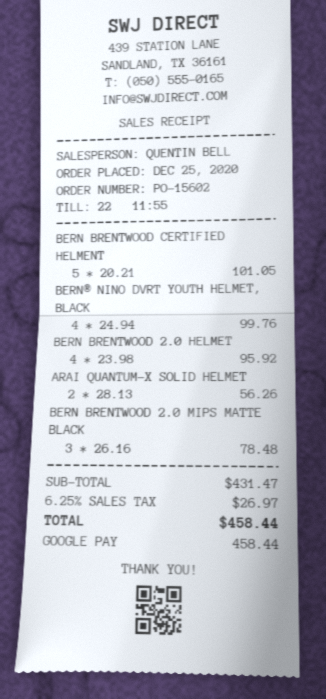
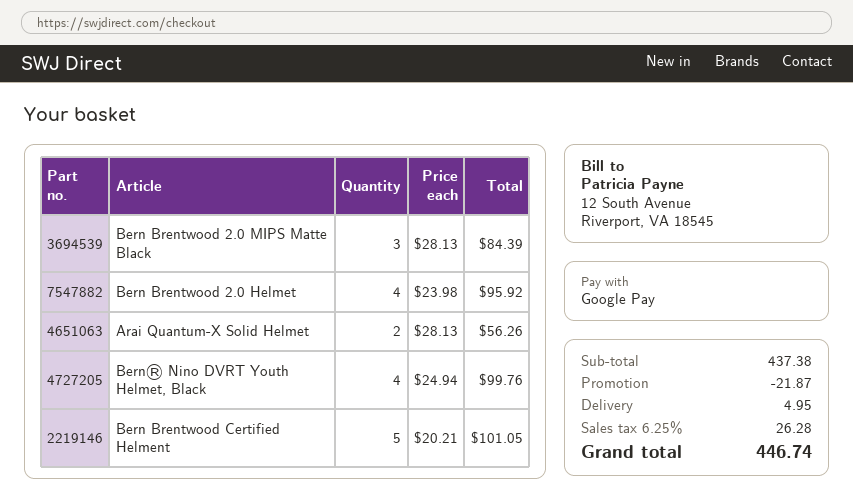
BERN BRENTWOOD 2.0 MIPS MATTE BLACK: 3 x 26.16 = 78.48 -> 3 x 28.13 = 84.39
subtotal: 431.47 -> 437.38
discount: none -> 21.87
shipping: none -> 4.95
tax: 6.25% = 26.97 -> 6.25% = 26.28
total: 458.44 -> 446.74

